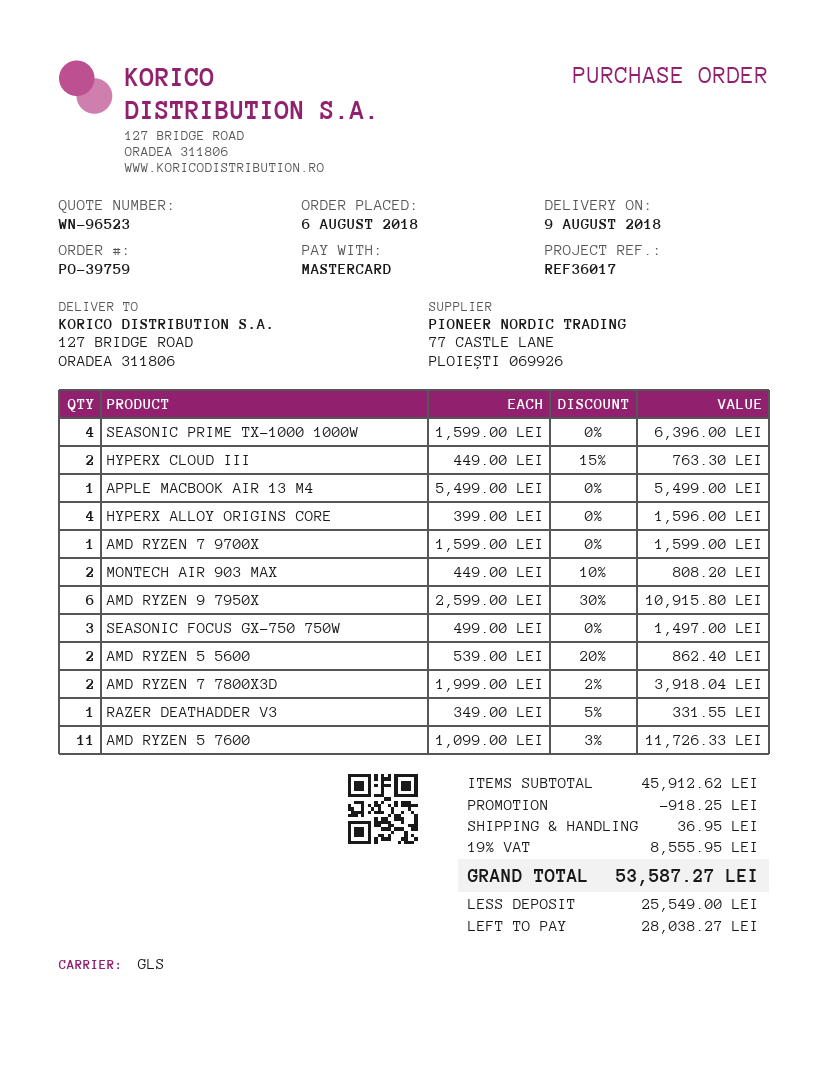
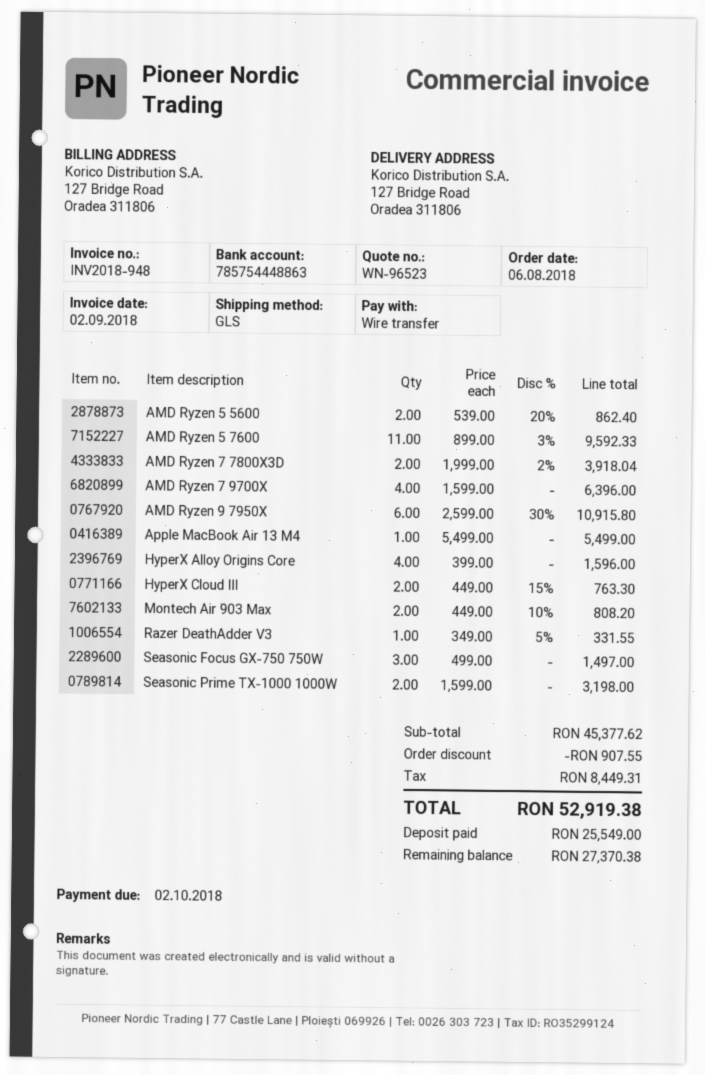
payment method: Mastercard -> bank transfer
SEASONIC PRIME TX-1000 1000W: 4 x 1599.00 = 6396.00 -> 2 x 1599.00 = 3198.00
AMD RYZEN 7 9700X: 1 x 1599.00 = 1599.00 -> 4 x 1599.00 = 6396.00
AMD RYZEN 5 7600: 11 x 1099.00 - 3% = 11726.33 -> 11 x 899.00 - 3% = 9592.33
subtotal: 45912.62 -> 45377.62
discount: 918.25 -> 907.55
shipping: 36.95 -> none
tax: 8555.95 -> 8449.31
total: 53587.27 -> 52919.38
balance: 28038.27 -> 27370.38

